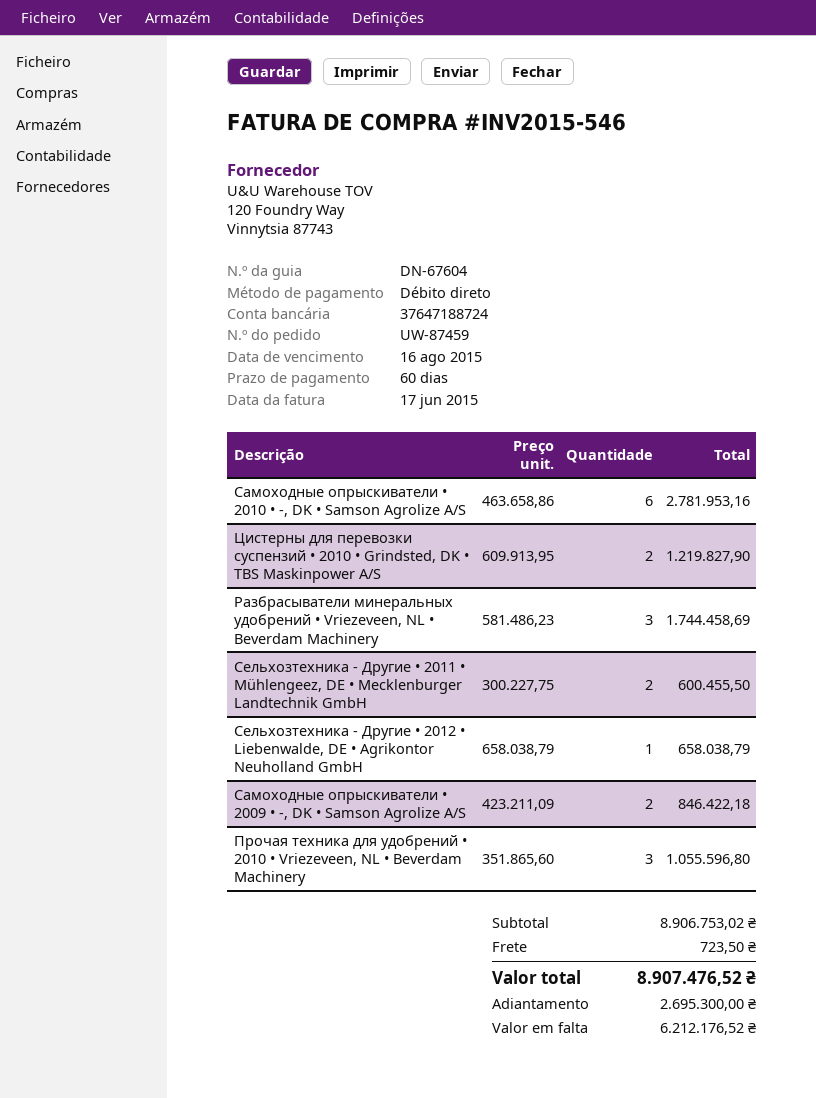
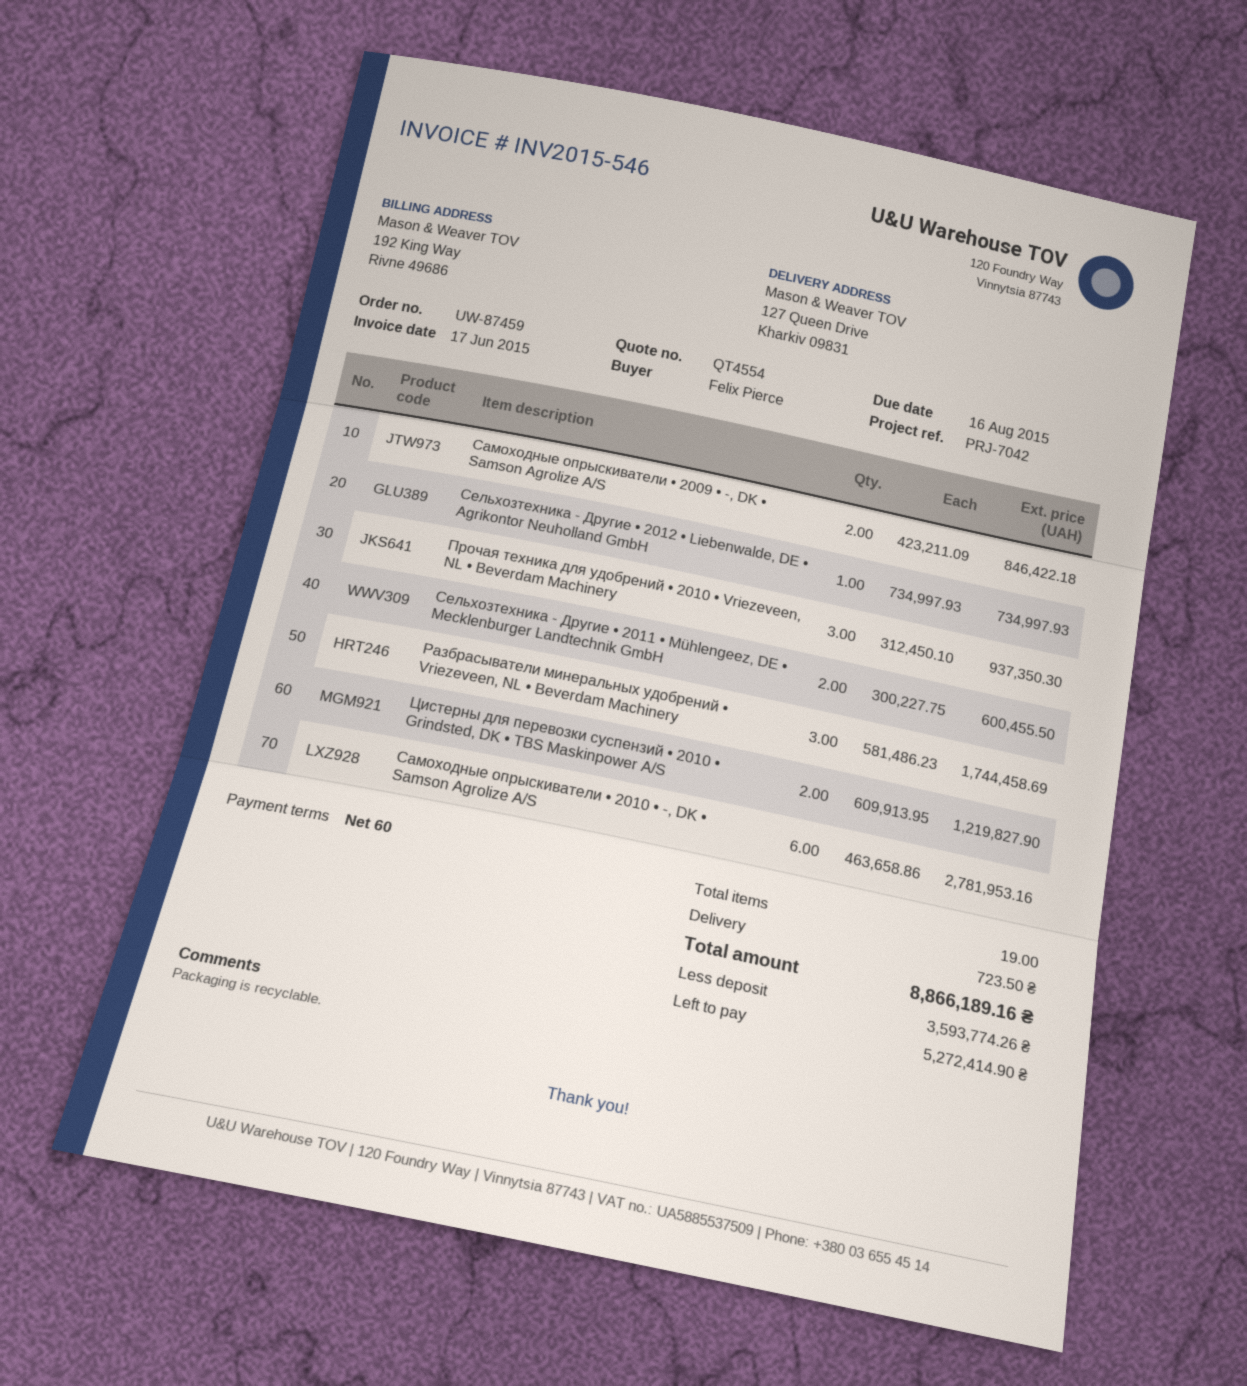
Сельхозтехника - Другие • 2012 • Liebenwalde, DE • Agrikontor Neuholland GmbH: 1 x 658038.79 = 658038.79 -> 1 x 734997.93 = 734997.93
Прочая техника для удобрений • 2010 • Vriezeveen, NL • Beverdam Machinery: 3 x 351865.60 = 1055596.80 -> 3 x 312450.10 = 937350.30
total: 8907476.52 -> 8866189.16
deposit: 2695300.00 -> 3593774.26
balance: 6212176.52 -> 5272414.90

